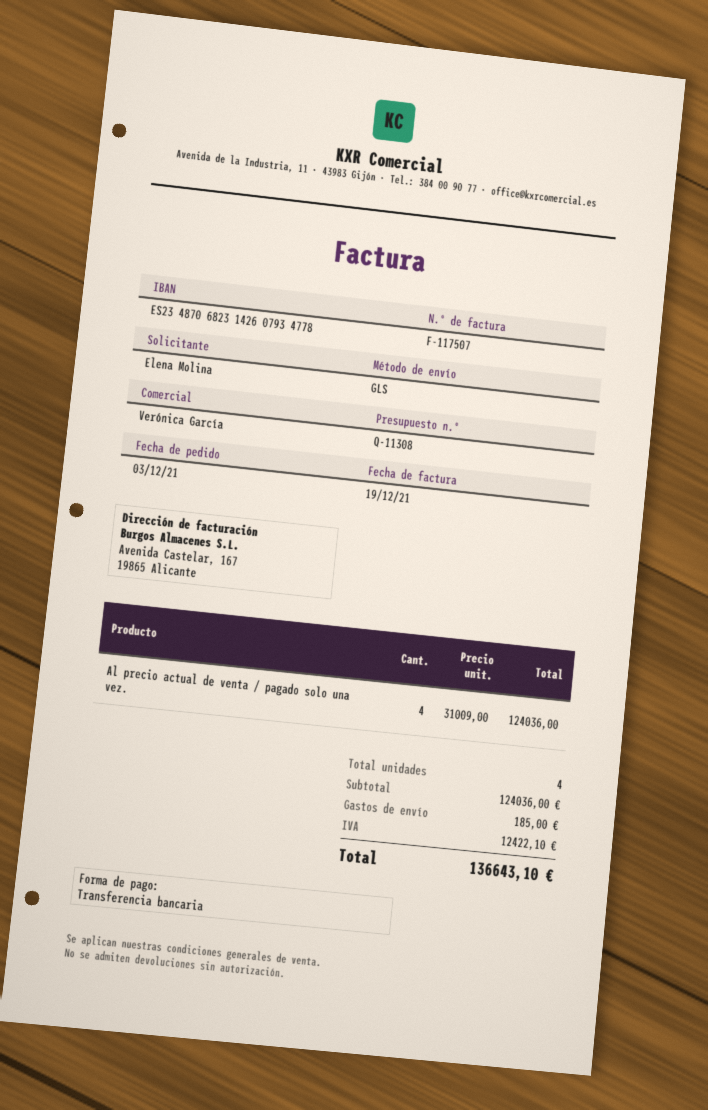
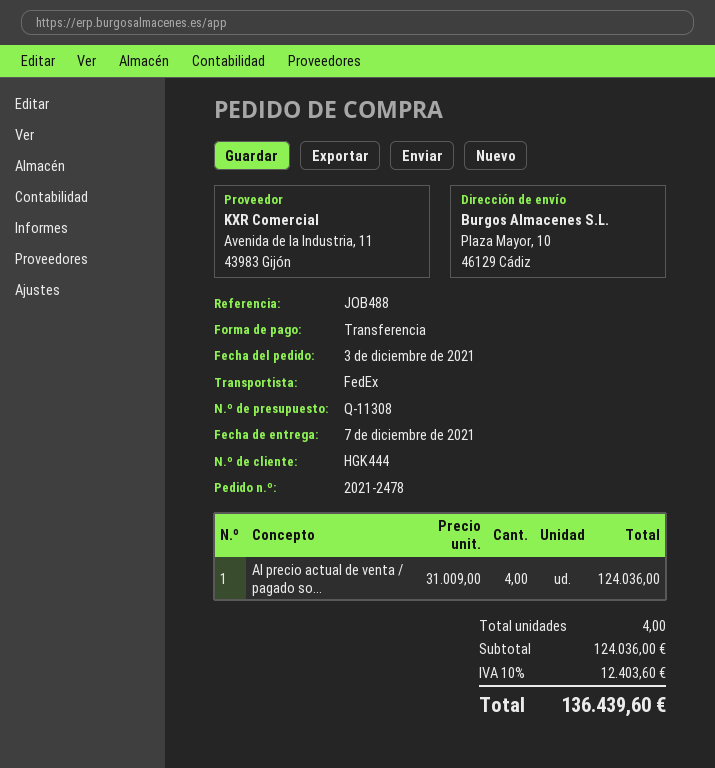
shipping method: GLS -> FedEx
shipping: 185.00 -> none
tax: 12422.10 -> 12403.60
total: 136643.10 -> 136439.60

